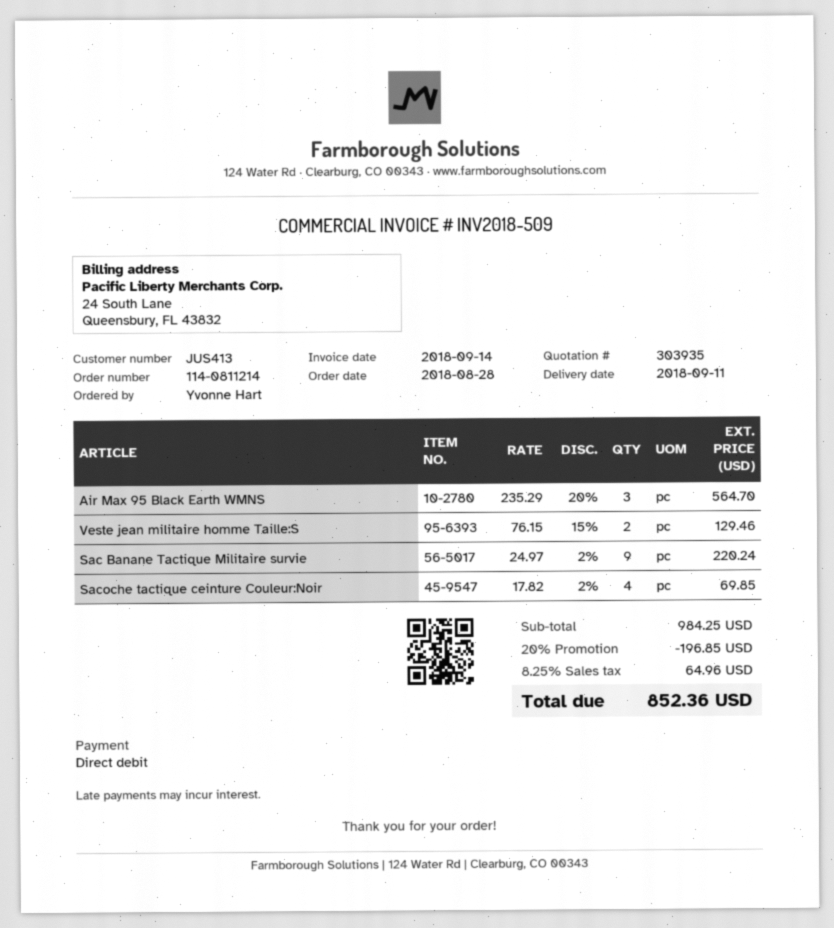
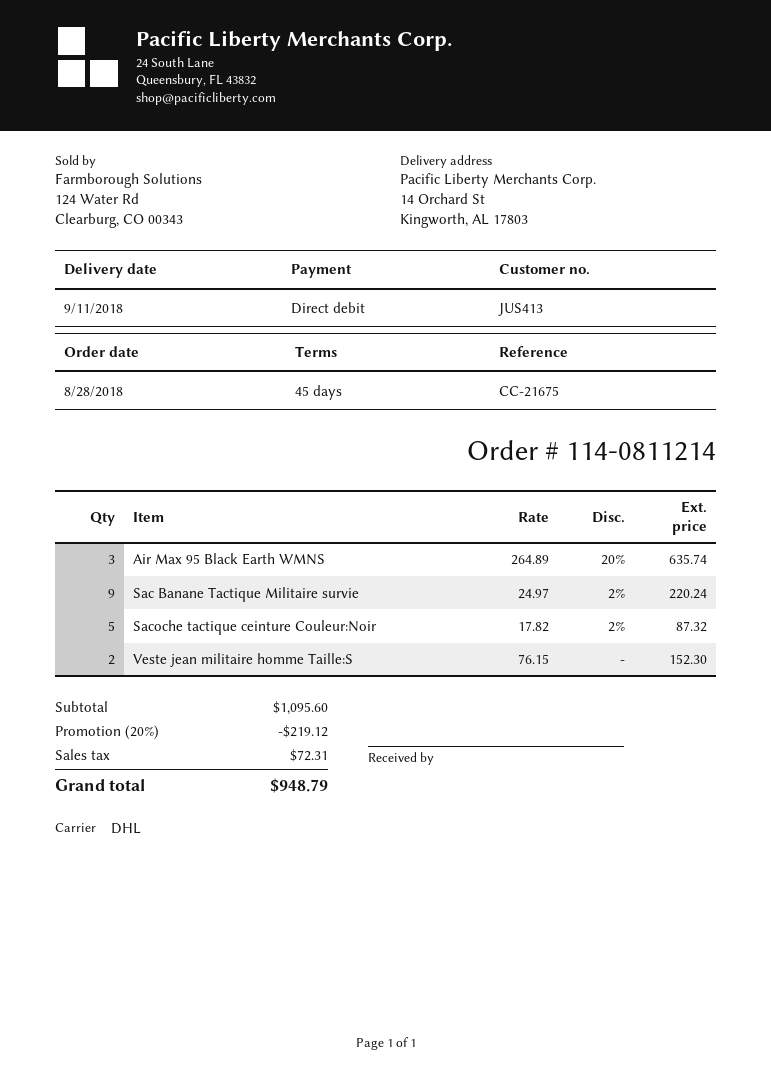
Air Max 95 Black Earth WMNS: 3 x 235.29 - 20% = 564.70 -> 3 x 264.89 - 20% = 635.74
Veste jean militaire homme Taille:S: 2 x 76.15 - 15% = 129.46 -> 2 x 76.15 = 152.30
Sacoche tactique ceinture Couleur:Noir: 4 x 17.82 - 2% = 69.85 -> 5 x 17.82 - 2% = 87.32
subtotal: 984.25 -> 1095.60
discount: 20% = 196.85 -> 20% = 219.12
tax: 64.96 -> 72.31
total: 852.36 -> 948.79

